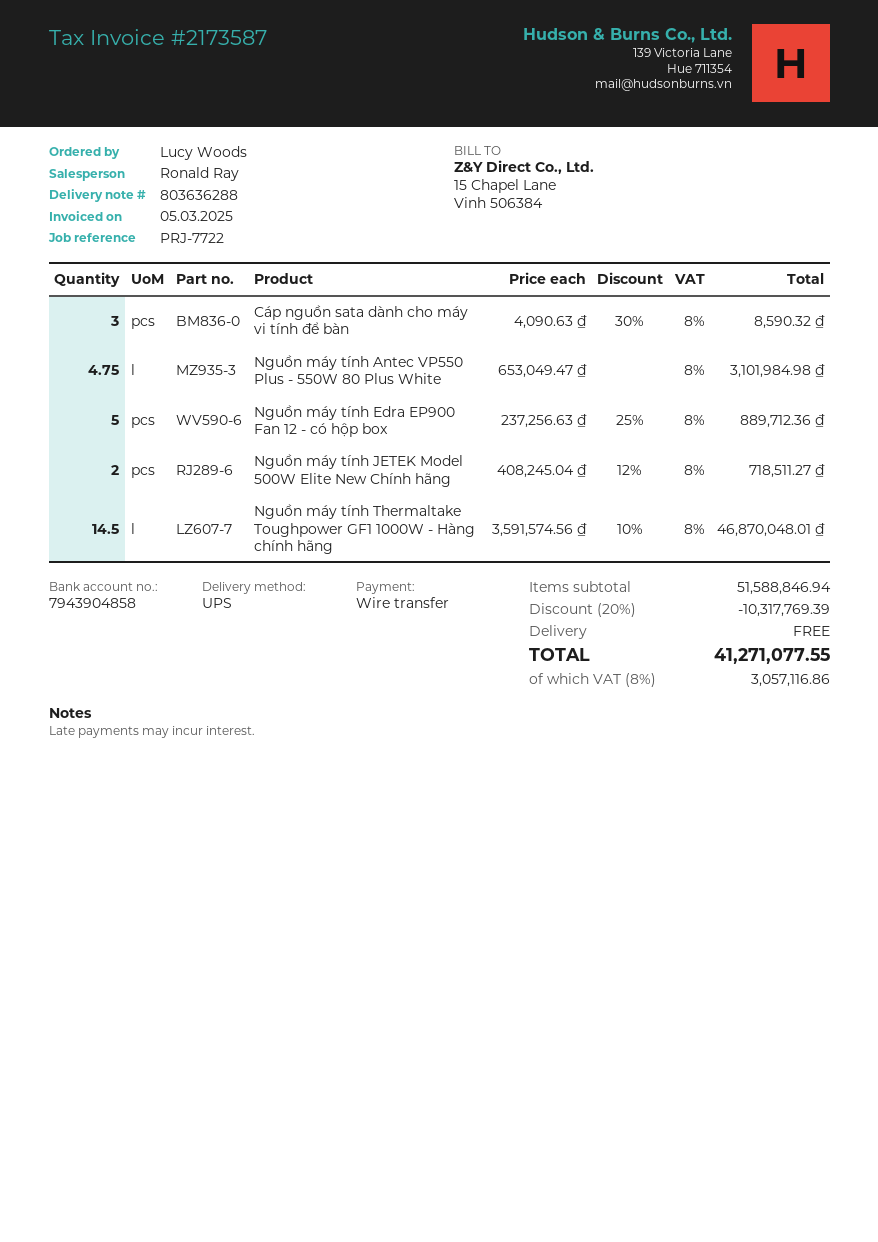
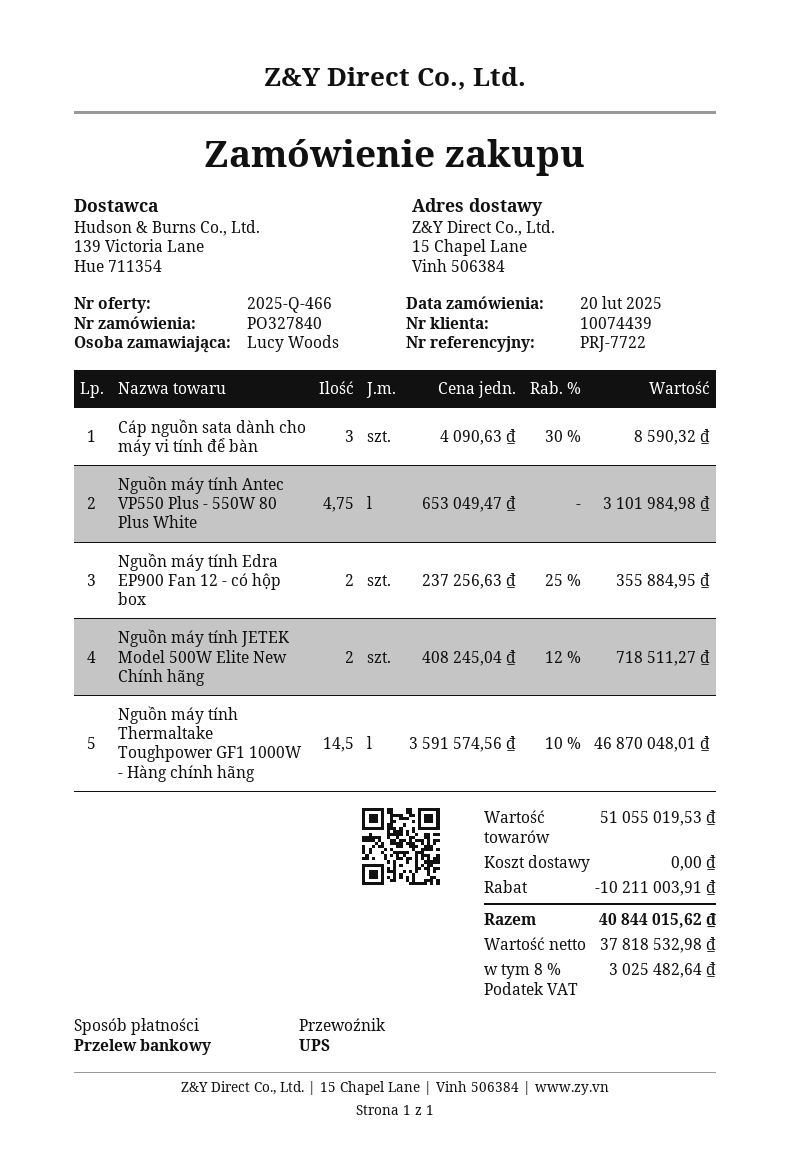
Nguồn máy tính Edra EP900 Fan 12 - có hộp box: 5 x 237256.63 - 25% = 889712.36 -> 2 x 237256.63 - 25% = 355884.95
subtotal: 51588846.94 -> 51055019.53
discount: 10317769.39 -> 10211003.91
tax: 8% = 3057116.86 -> 8% = 3025482.64
total: 41271077.55 -> 40844015.62

